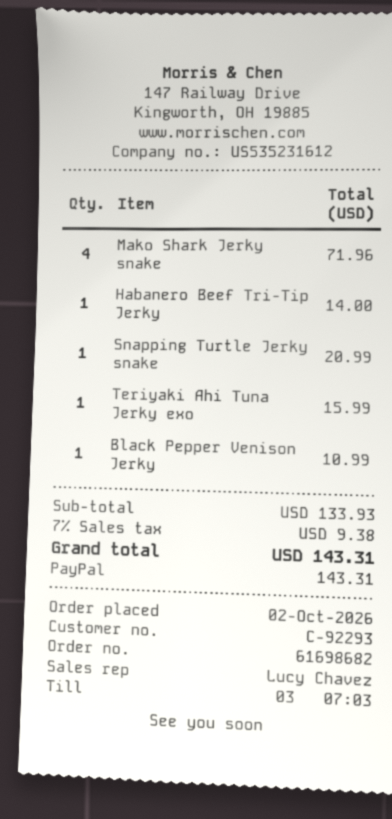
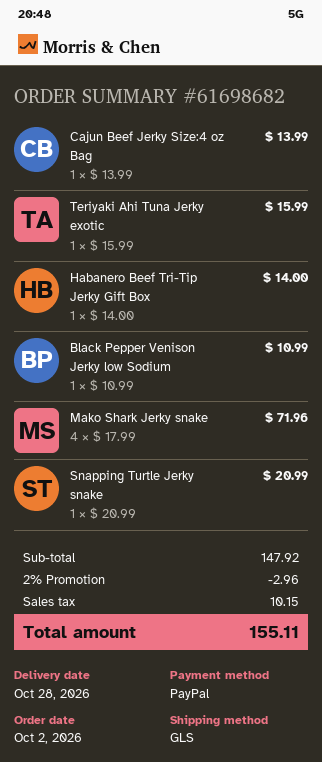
Cajun Beef Jerky Size:4 oz Bag: none -> 1 for 13.99
subtotal: 133.93 -> 147.92
discount: none -> 2% = 2.96
tax: 9.38 -> 10.15
total: 143.31 -> 155.11

